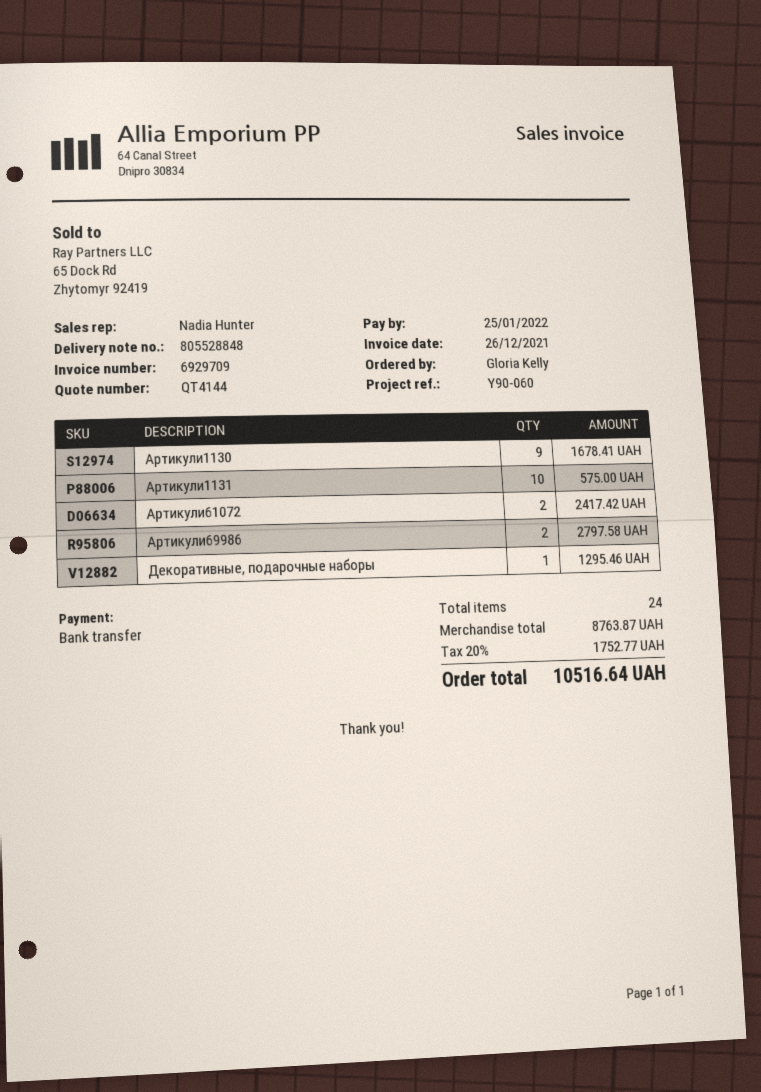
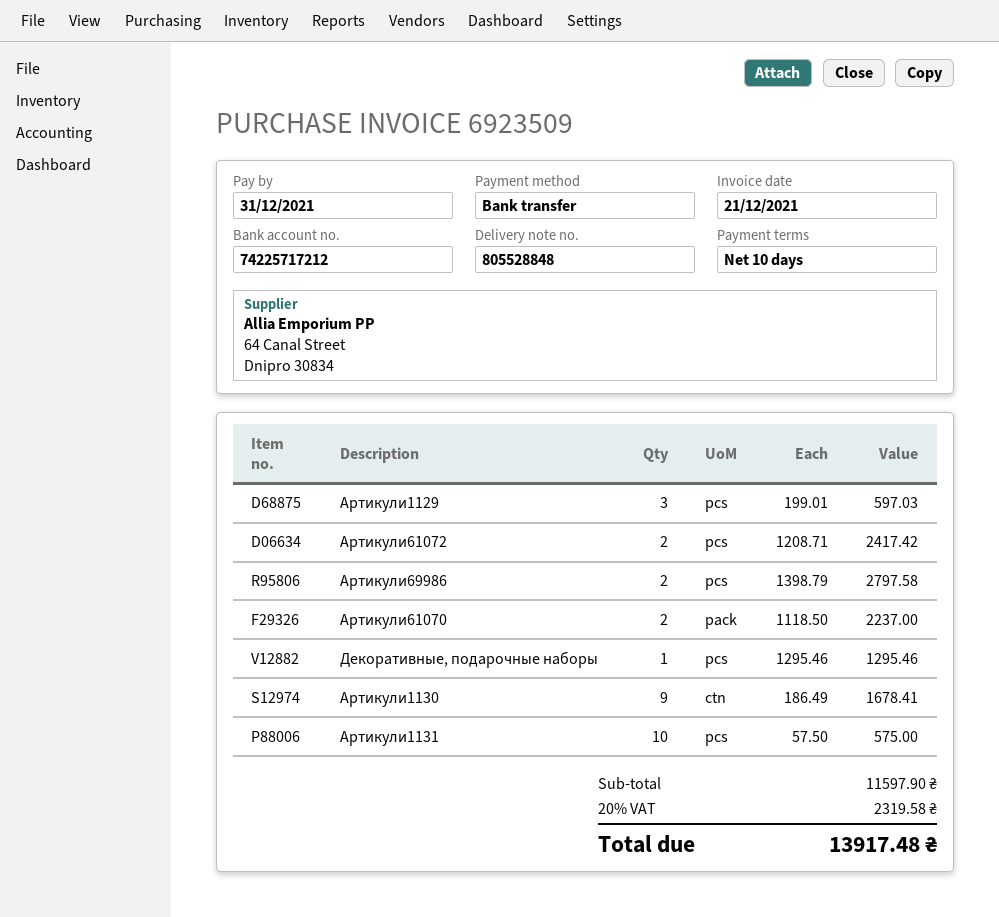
invoice number: 6929709 -> 6923509
invoice date: 2021-12-26 -> 2021-12-21
due date: 2022-01-25 -> 2021-12-31
Артикули1129: none -> 3 for 597.03
Артикули61070: none -> 2 for 2237.00
subtotal: 8763.87 -> 11597.90
tax: 20% = 1752.77 -> 20% = 2319.58
total: 10516.64 -> 13917.48

